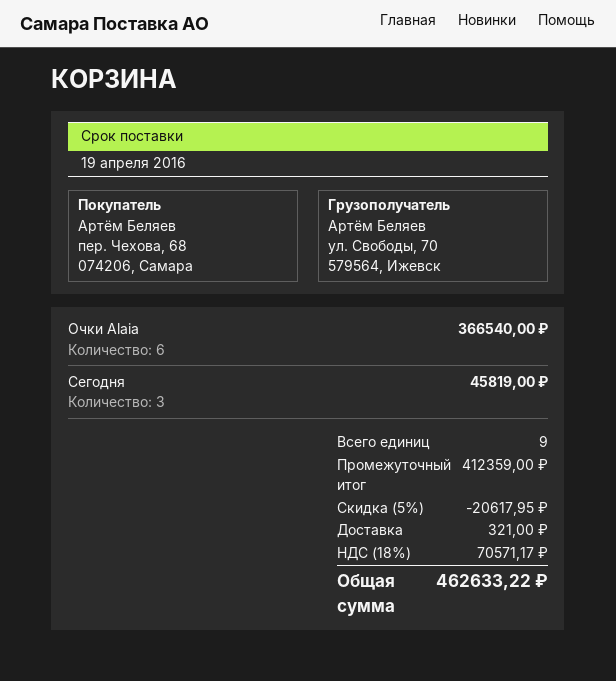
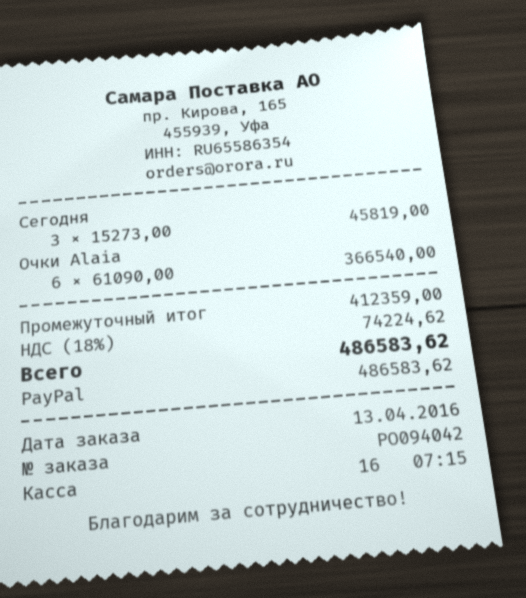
discount: 5% = 20617.95 -> none
shipping: 321.00 -> none
tax: 18% = 70571.17 -> 18% = 74224.62
total: 462633.22 -> 486583.62

